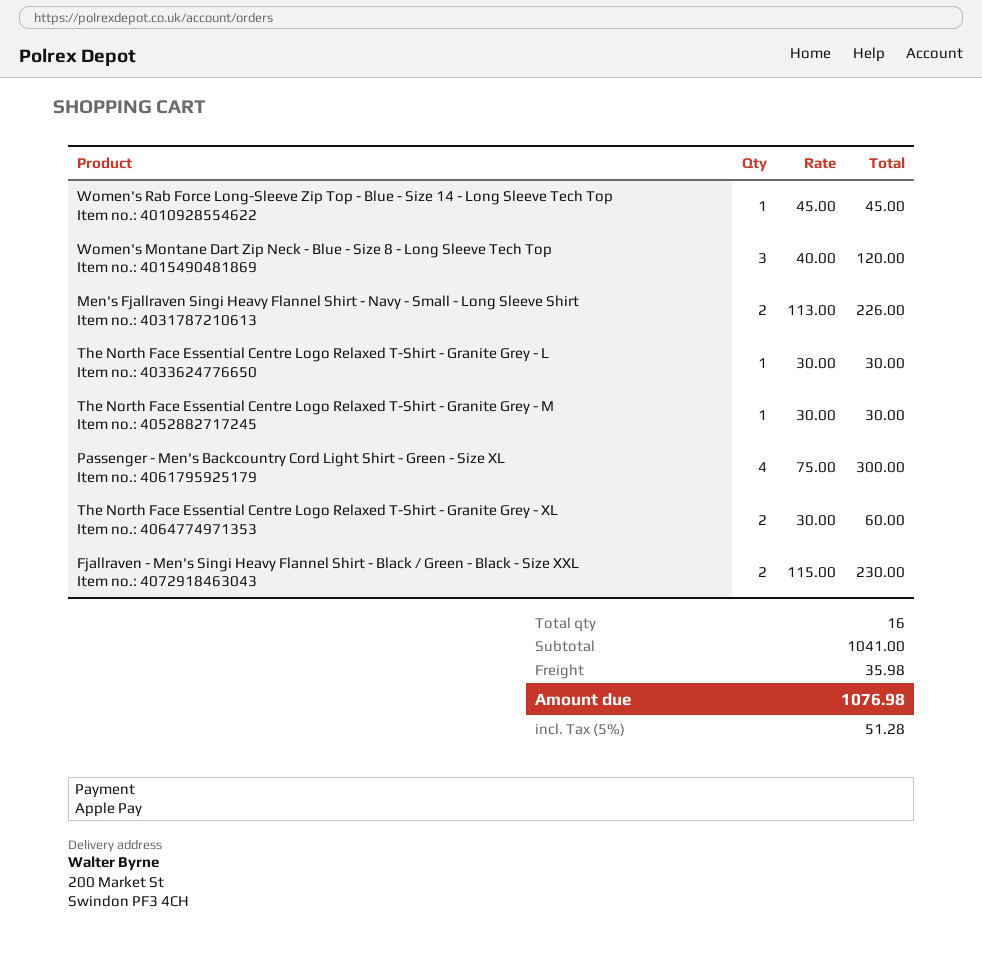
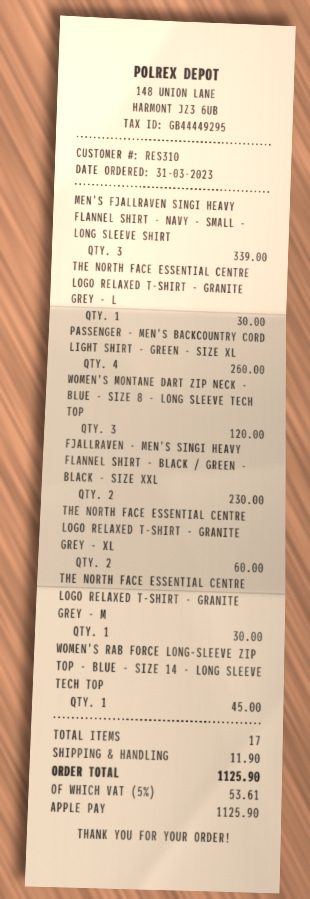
Men's Fjallraven Singi Heavy Flannel Shirt - Navy - Small - Long Sleeve Shirt: 2 for 226.00 -> 3 for 339.00
Passenger - Men's Backcountry Cord Light Shirt - Green - Size XL: 4 for 300.00 -> 4 for 260.00
total quantity: 16 -> 17
shipping: 35.98 -> 11.90
tax: 5% = 51.28 -> 5% = 53.61
total: 1076.98 -> 1125.90

